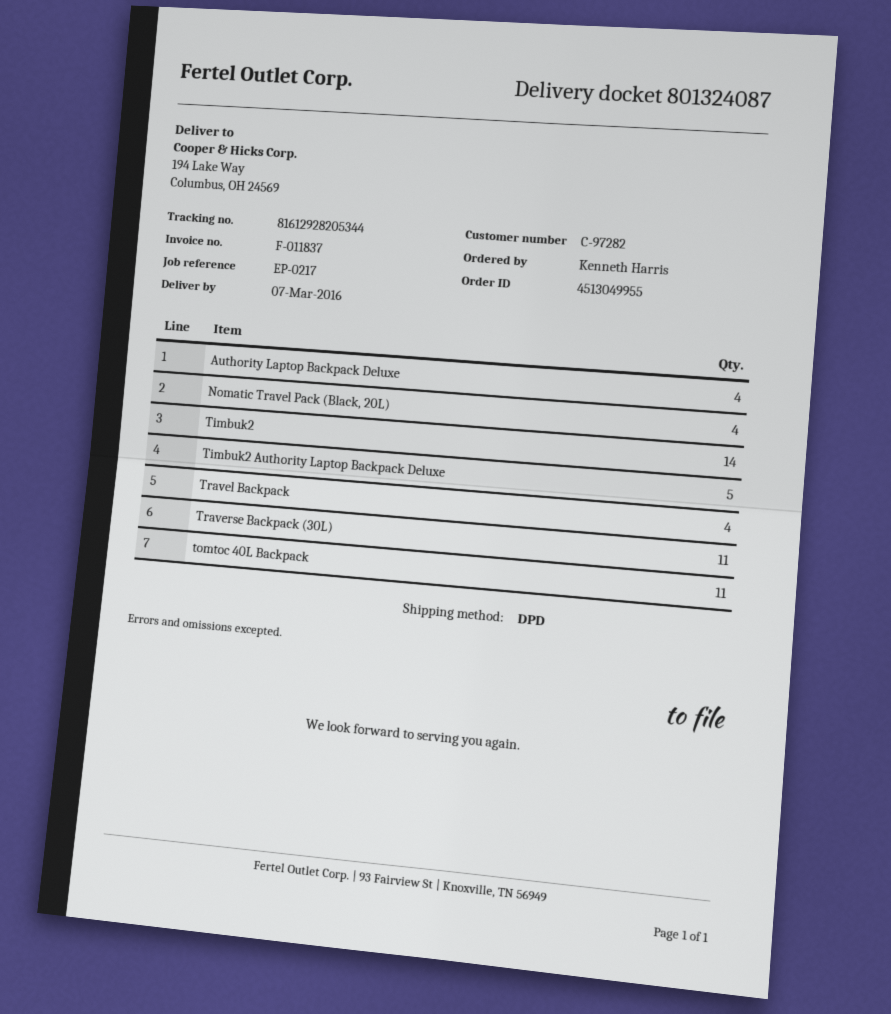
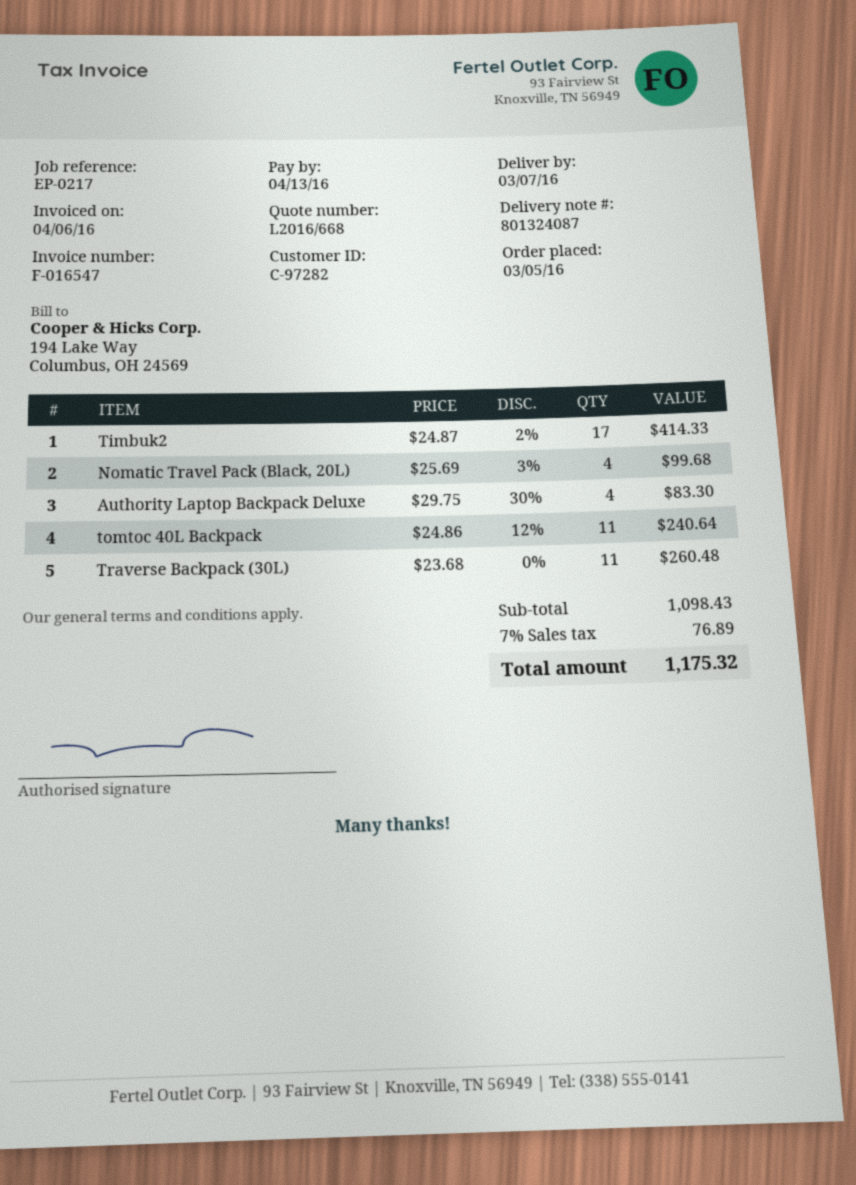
invoice number: F-011837 -> F-016547
Timbuk2: 14 -> 17
Timbuk2 Authority Laptop Backpack Deluxe: 5 -> none
Travel Backpack: 4 -> none

